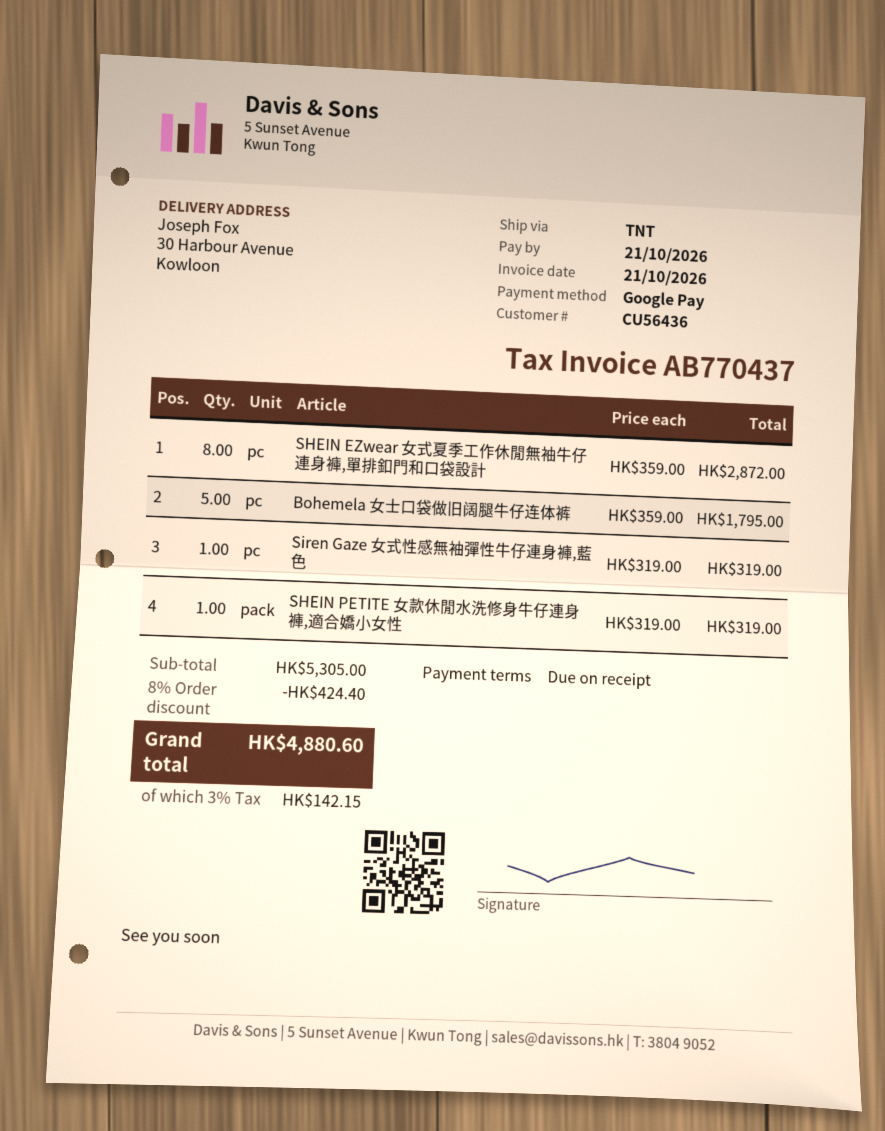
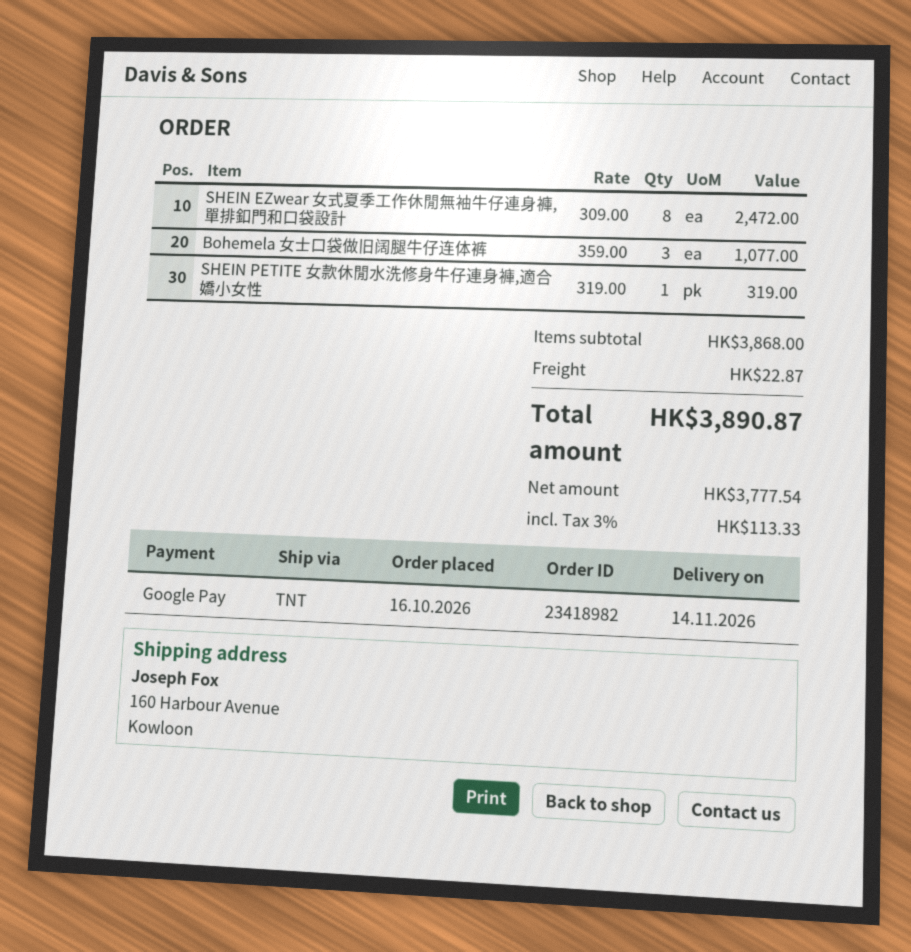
ship to: 30 Harbour Avenue, Kowloon -> 160 Harbour Avenue, Kowloon
SHEIN EZwear 女式夏季工作休閒無袖牛仔連身褲,單排釦門和口袋設計: 8 x 359.00 = 2872.00 -> 8 x 309.00 = 2472.00
Bohemela 女士口袋做旧阔腿牛仔连体裤: 5 x 359.00 = 1795.00 -> 3 x 359.00 = 1077.00
Siren Gaze 女式性感無袖彈性牛仔連身褲,藍色: 1 x 319.00 = 319.00 -> none
subtotal: 5305.00 -> 3868.00
discount: 8% = 424.40 -> none
shipping: none -> 22.87
tax: 3% = 142.15 -> 3% = 113.33
total: 4880.60 -> 3890.87

